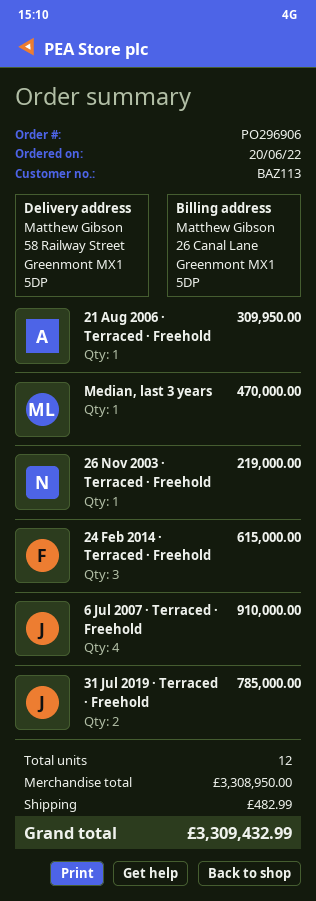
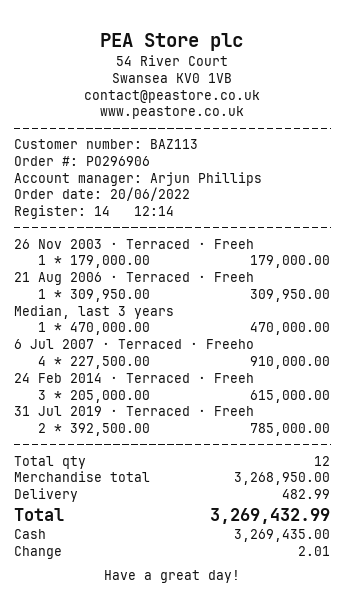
26 Nov 2003 · Terraced · Freehold: 1 for 219000.00 -> 1 for 179000.00
subtotal: 3308950.00 -> 3268950.00
total: 3309432.99 -> 3269432.99

